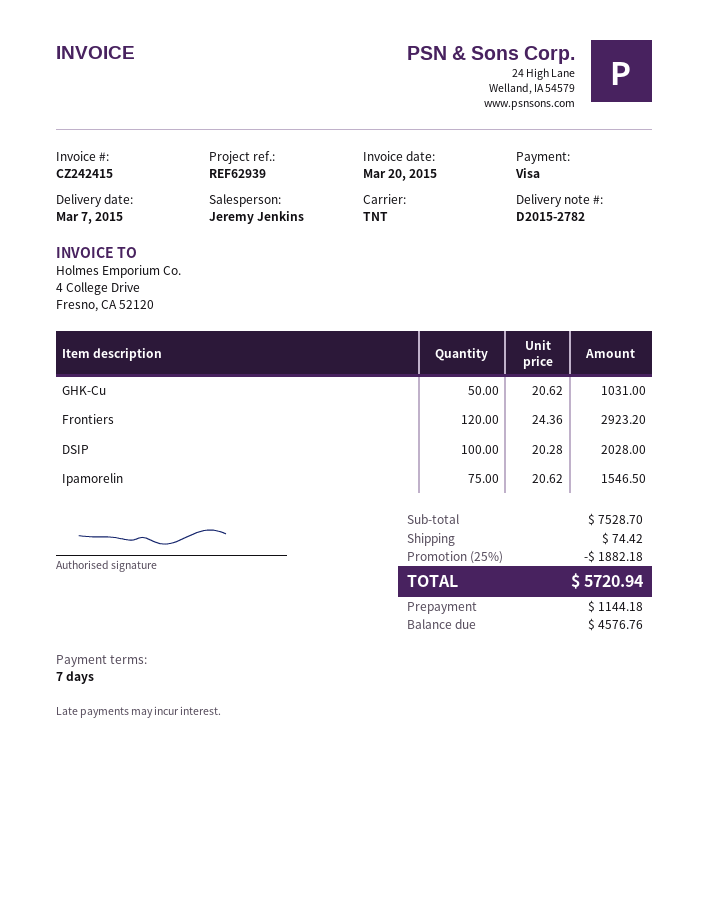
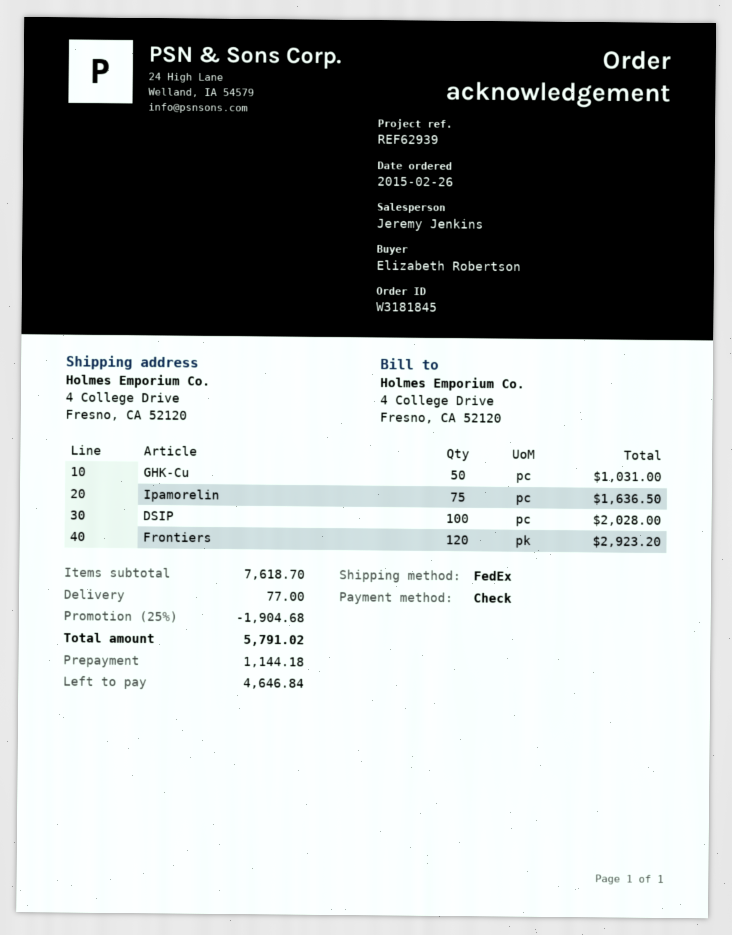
payment method: Visa -> cheque
shipping method: TNT -> FedEx
Ipamorelin: 75 for 1546.50 -> 75 for 1636.50
subtotal: 7528.70 -> 7618.70
discount: 25% = 1882.18 -> 25% = 1904.68
shipping: 74.42 -> 77.00
total: 5720.94 -> 5791.02
balance: 4576.76 -> 4646.84

